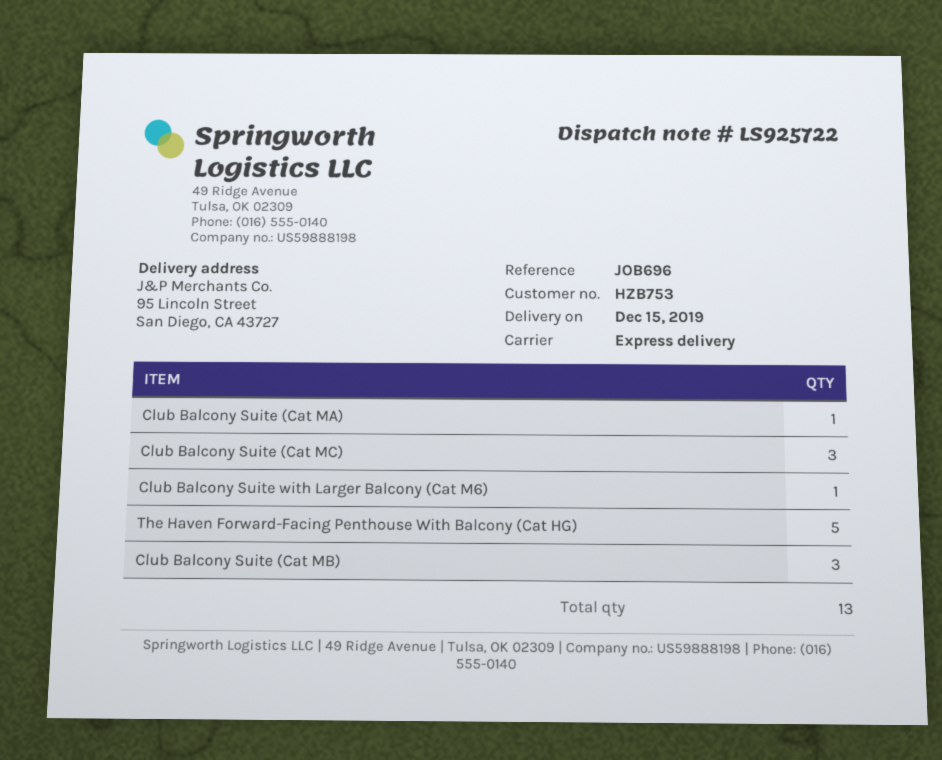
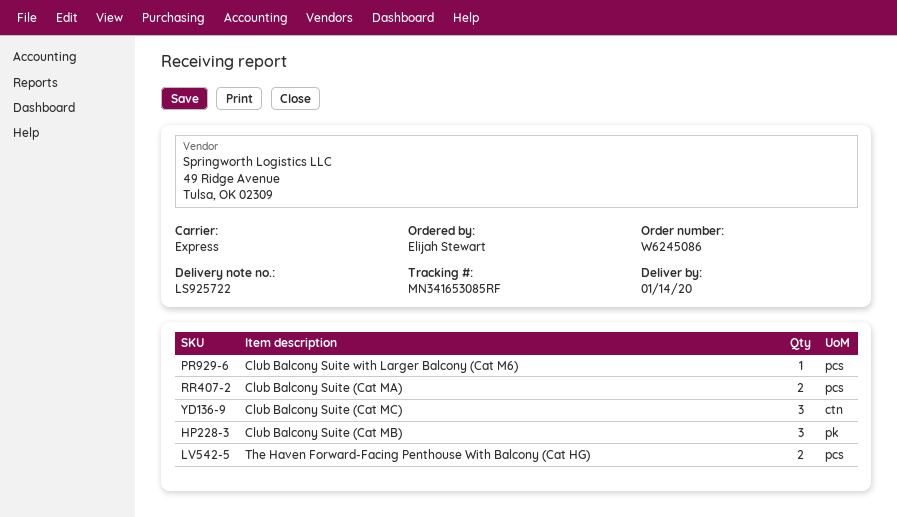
delivery date: 2019-12-15 -> 2020-01-14
Club Balcony Suite (Cat MA): 1 -> 2
The Haven Forward-Facing Penthouse With Balcony (Cat HG): 5 -> 2

